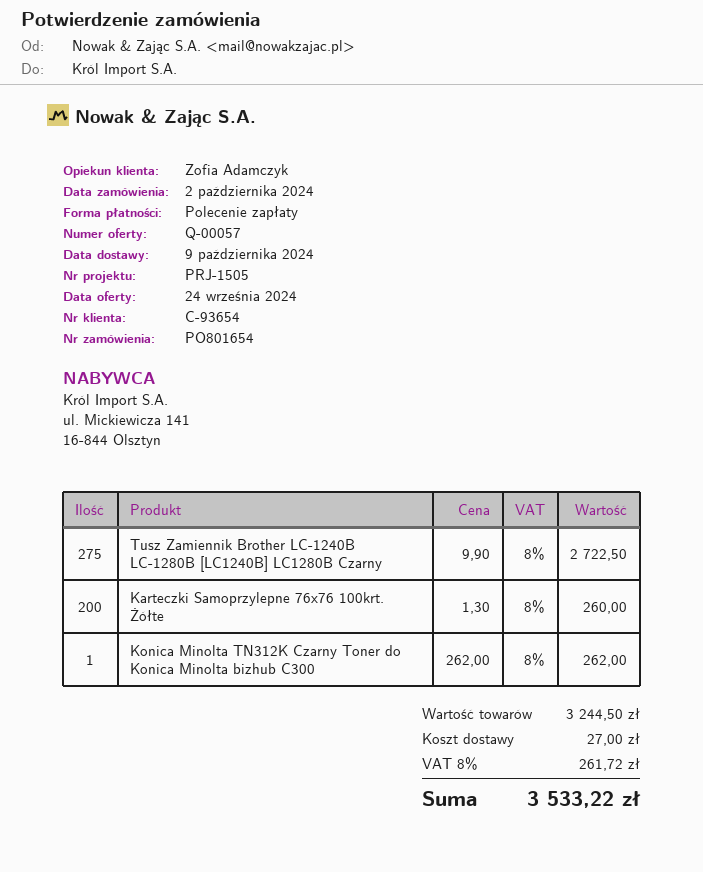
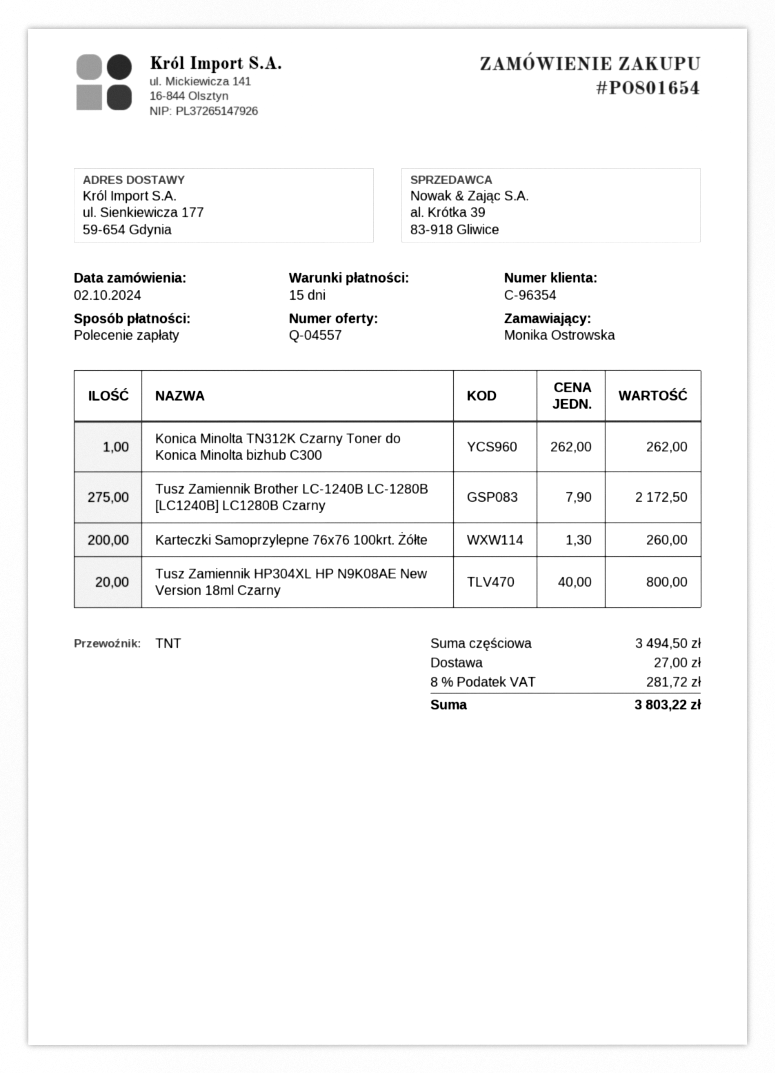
quote number: Q-00057 -> Q-04557
customer number: C-93654 -> C-96354
Tusz Zamiennik Brother LC-1240B LC-1280B [LC1240B] LC1280B Czarny: 275 x 9.90 = 2722.50 -> 275 x 7.90 = 2172.50
Tusz Zamiennik HP304XL HP N9K08AE New Version 18ml Czarny: none -> 20 x 40.00 = 800.00
subtotal: 3244.50 -> 3494.50
tax: 8% = 261.72 -> 8% = 281.72
total: 3533.22 -> 3803.22

